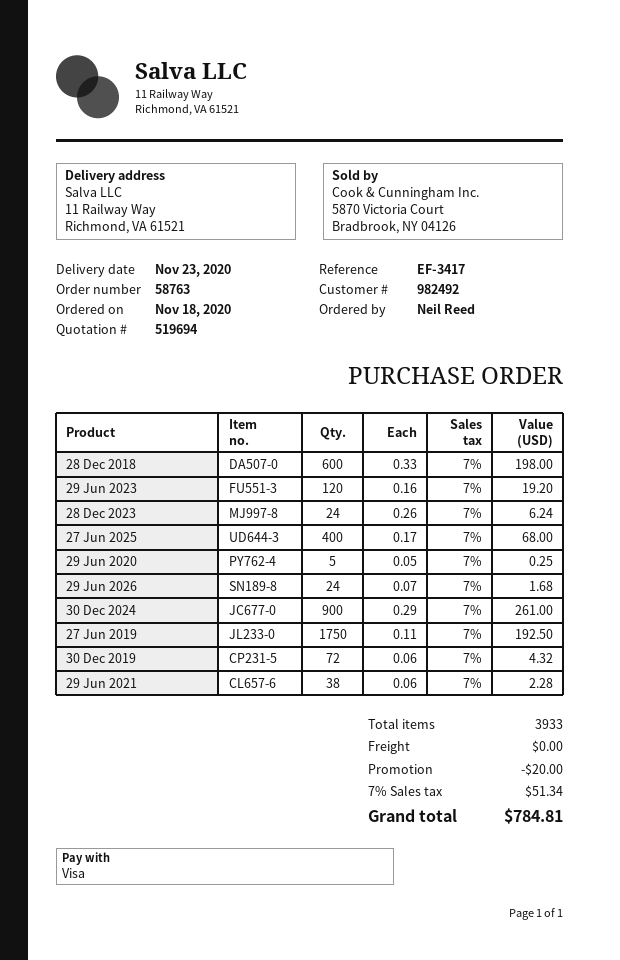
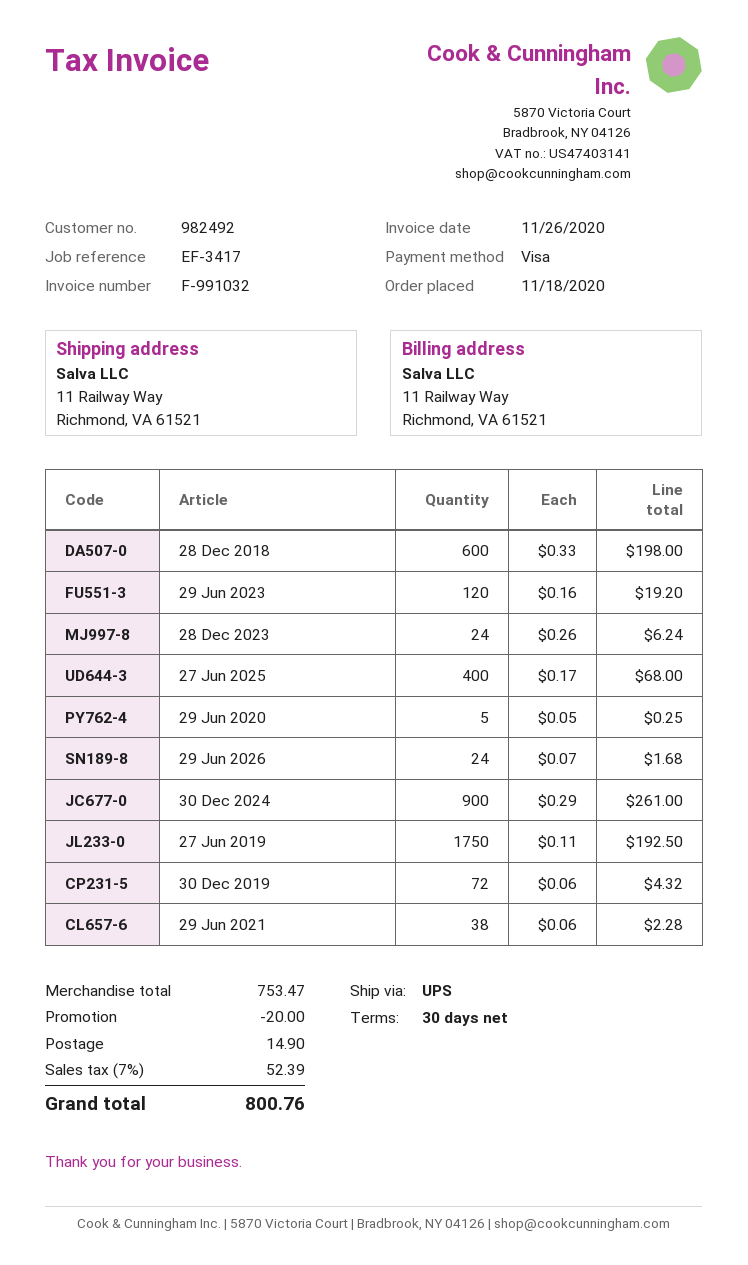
shipping: 0.00 -> 14.90
tax: 7% = 51.34 -> 7% = 52.39
total: 784.81 -> 800.76

